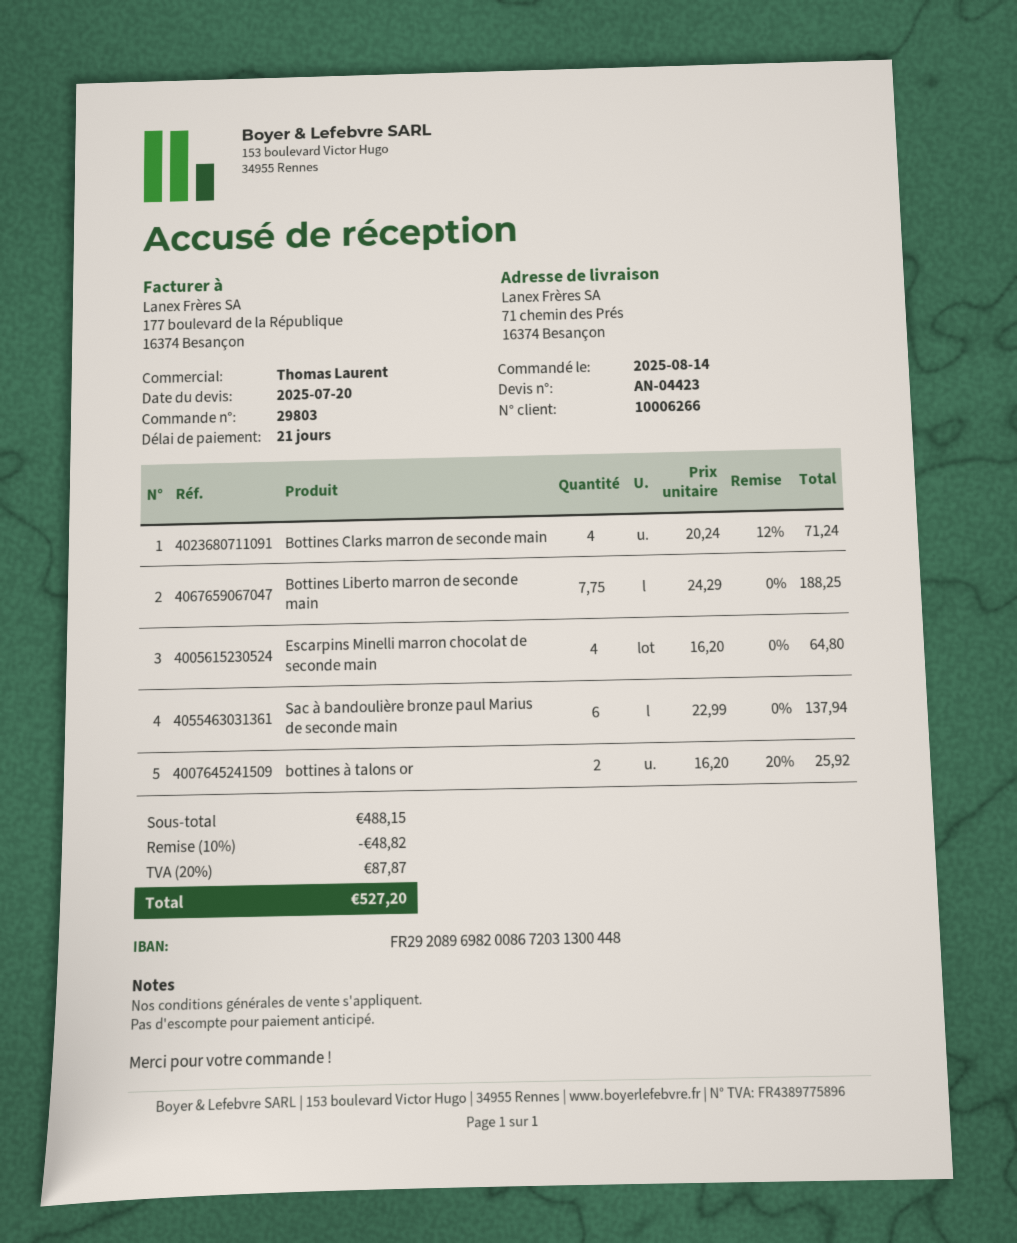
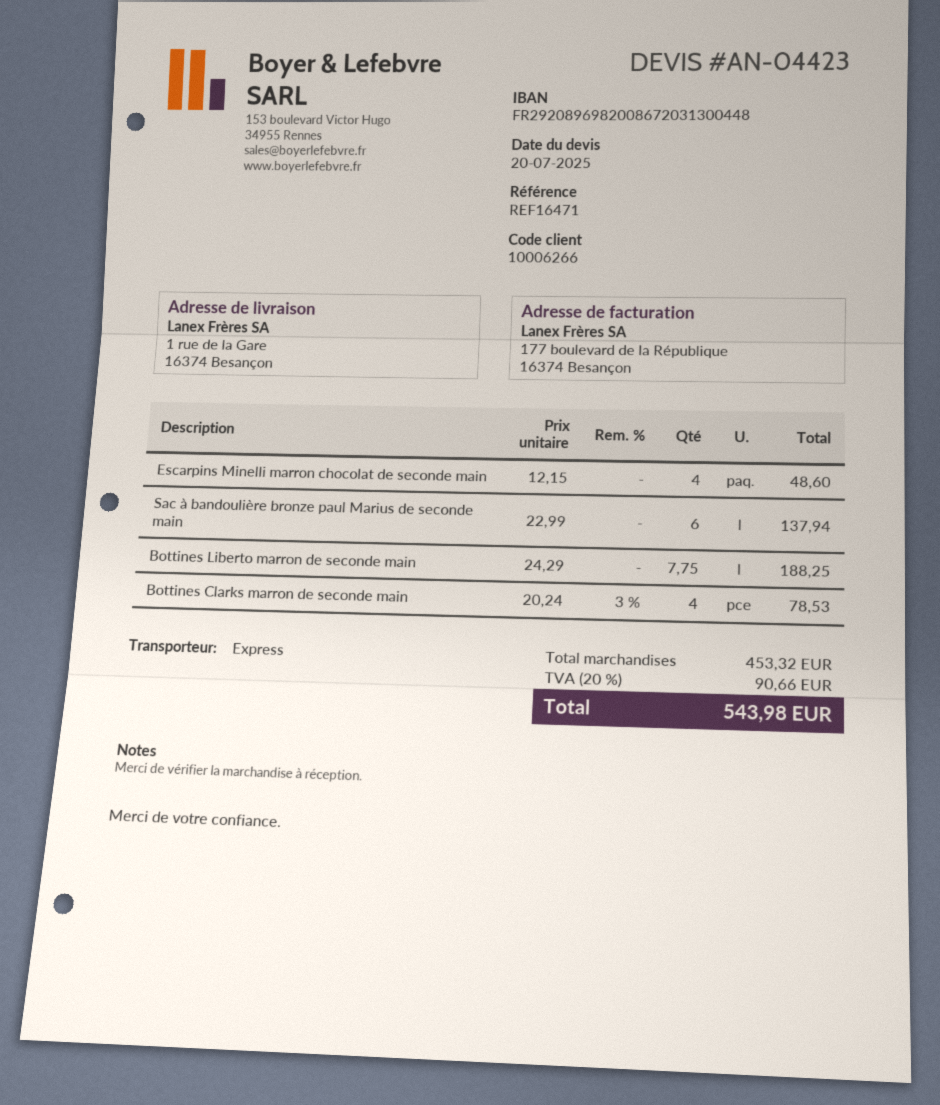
ship to: 71 chemin des Prés, 16374 Besançon -> 1 rue de la Gare, 16374 Besançon
Bottines Clarks marron de seconde main: 4 x 20.24 - 12% = 71.24 -> 4 x 20.24 - 3% = 78.53
Escarpins Minelli marron chocolat de seconde main: 4 x 16.20 = 64.80 -> 4 x 12.15 = 48.60
bottines à talons or: 2 x 16.20 - 20% = 25.92 -> none
subtotal: 488.15 -> 453.32
discount: 10% = 48.82 -> none
tax: 20% = 87.87 -> 20% = 90.66
total: 527.20 -> 543.98

